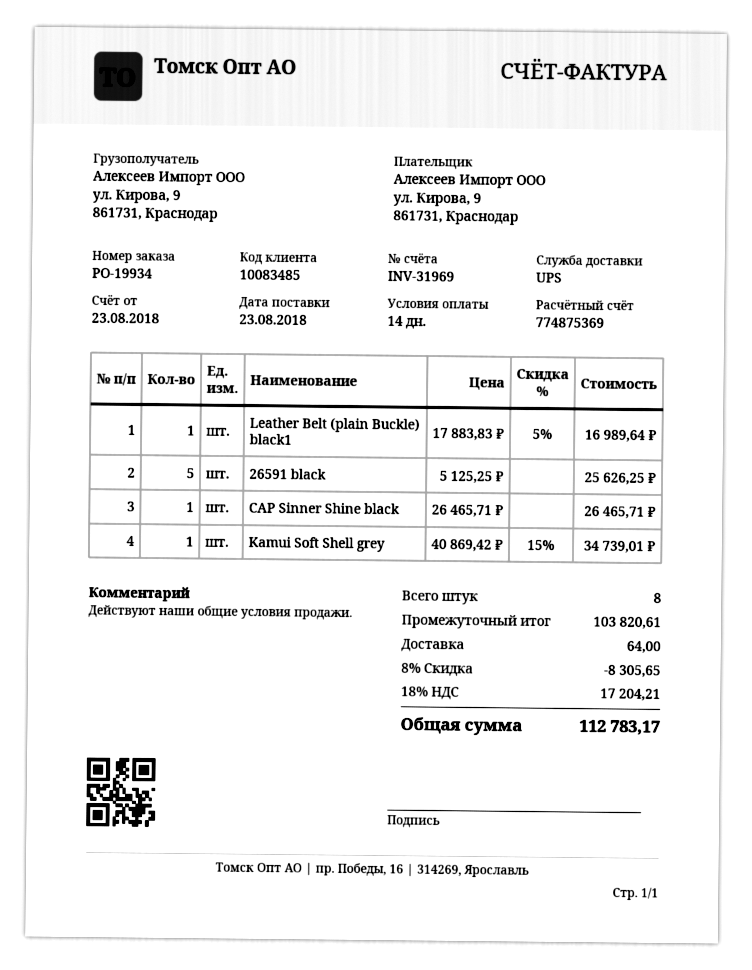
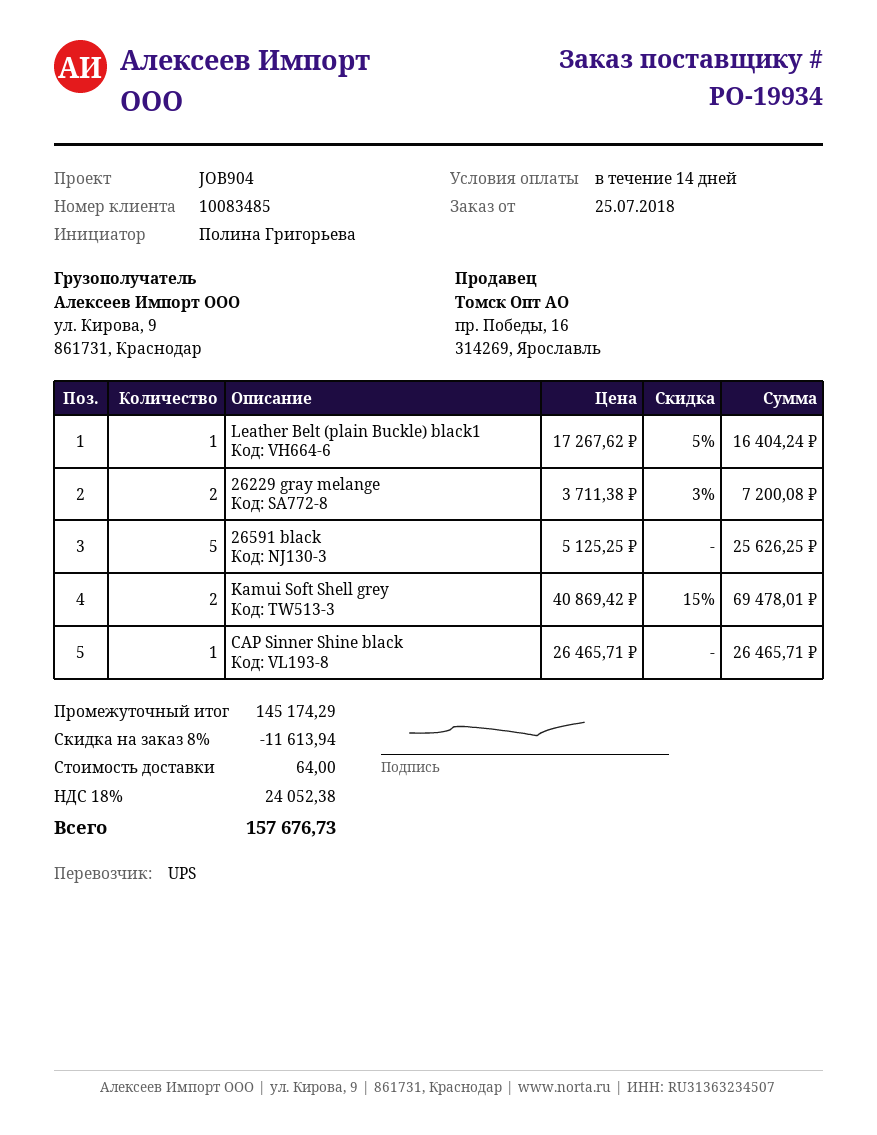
Leather Belt (plain Buckle) black1: 1 x 17883.83 - 5% = 16989.64 -> 1 x 17267.62 - 5% = 16404.24
Kamui Soft Shell grey: 1 x 40869.42 - 15% = 34739.01 -> 2 x 40869.42 - 15% = 69478.01
26229 gray melange: none -> 2 x 3711.38 - 3% = 7200.08
subtotal: 103820.61 -> 145174.29
discount: 8% = 8305.65 -> 8% = 11613.94
tax: 18% = 17204.21 -> 18% = 24052.38
total: 112783.17 -> 157676.73

